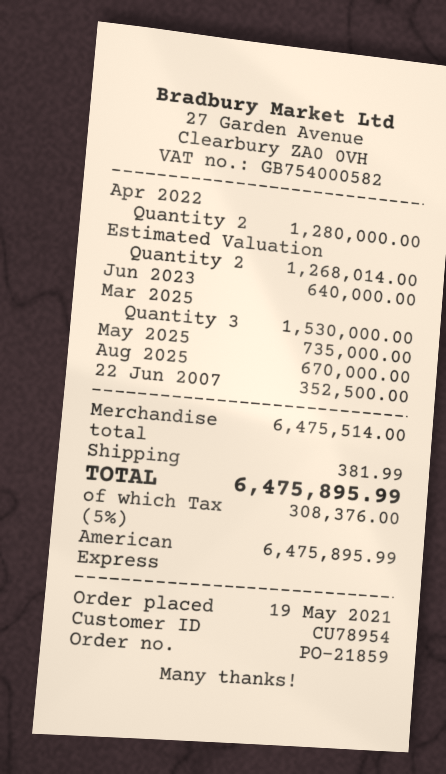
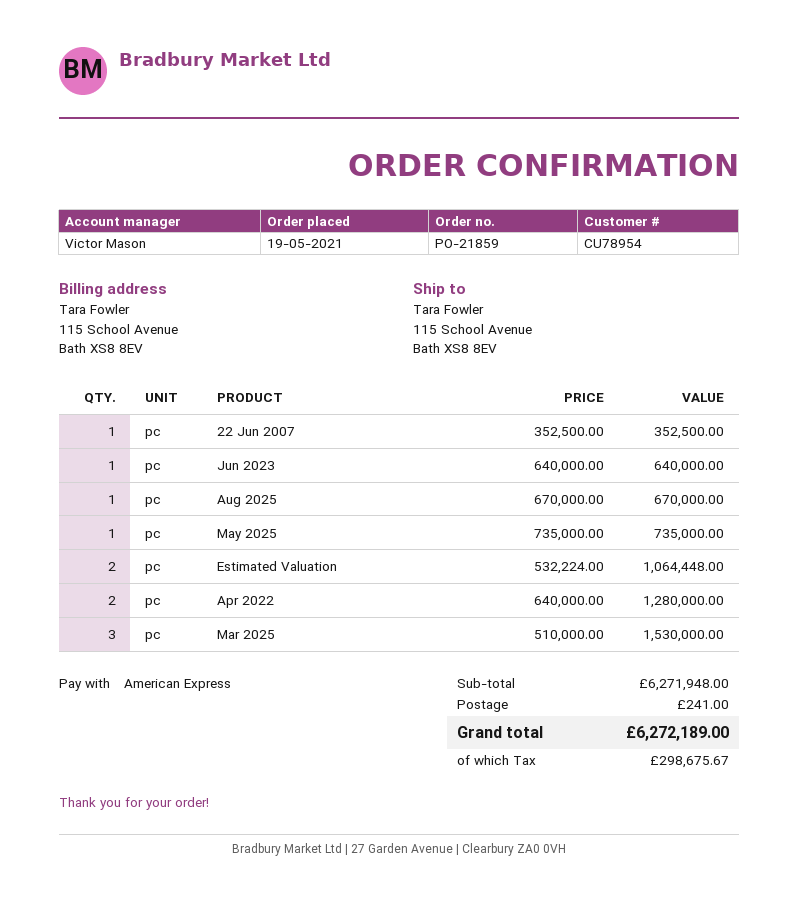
Estimated Valuation: 2 for 1268014.00 -> 2 for 1064448.00
subtotal: 6475514.00 -> 6271948.00
shipping: 381.99 -> 241.00
tax: 308376.00 -> 298675.67
total: 6475895.99 -> 6272189.00

